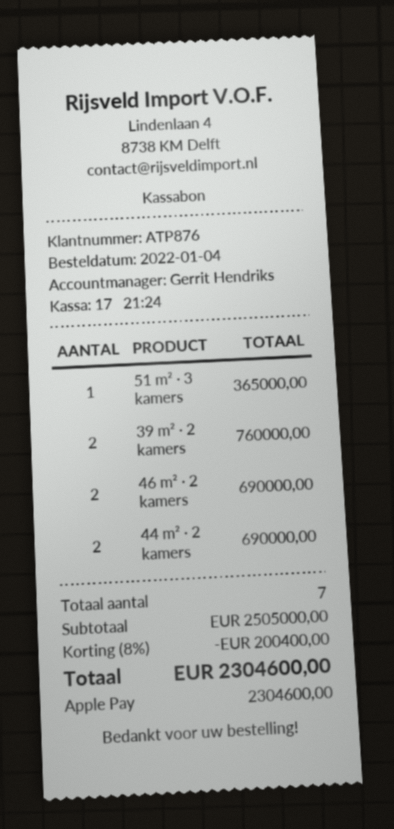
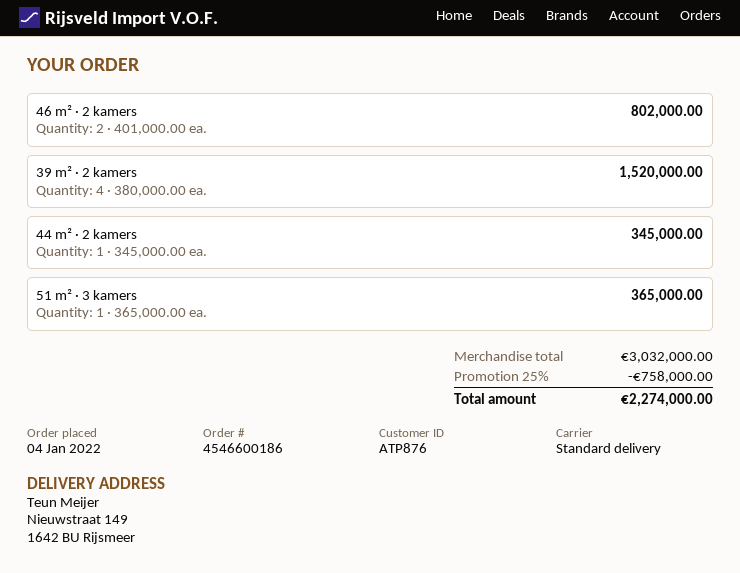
39 m² · 2 kamers: 2 for 760000.00 -> 4 for 1520000.00
46 m² · 2 kamers: 2 for 690000.00 -> 2 for 802000.00
44 m² · 2 kamers: 2 for 690000.00 -> 1 for 345000.00
subtotal: 2505000.00 -> 3032000.00
discount: 8% = 200400.00 -> 25% = 758000.00
total: 2304600.00 -> 2274000.00

